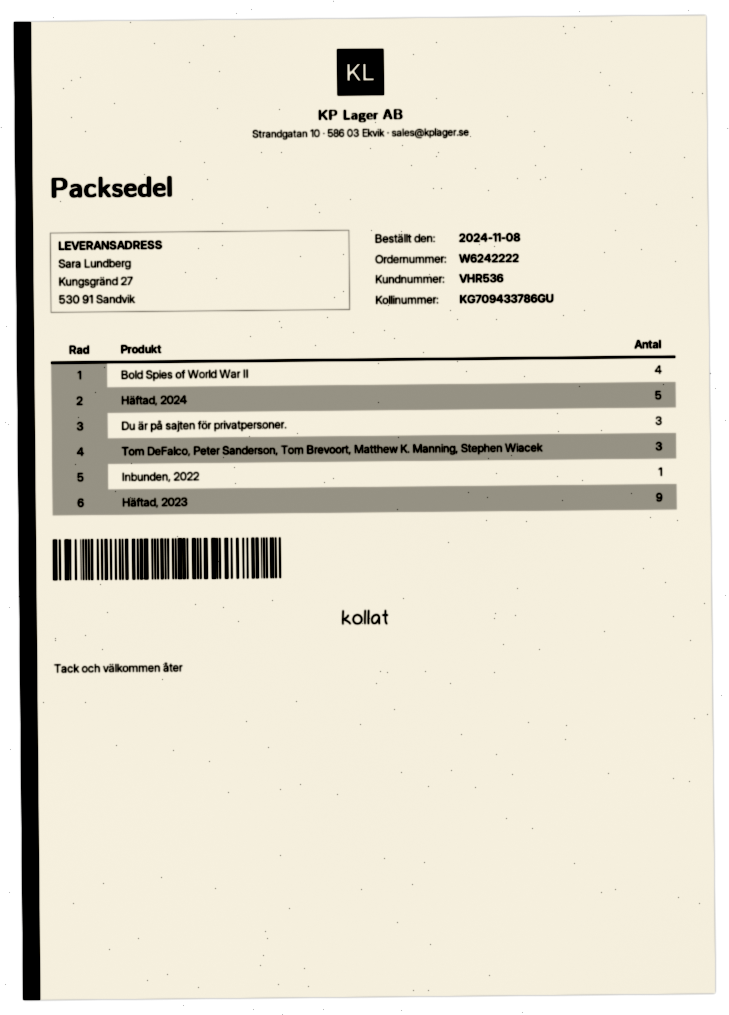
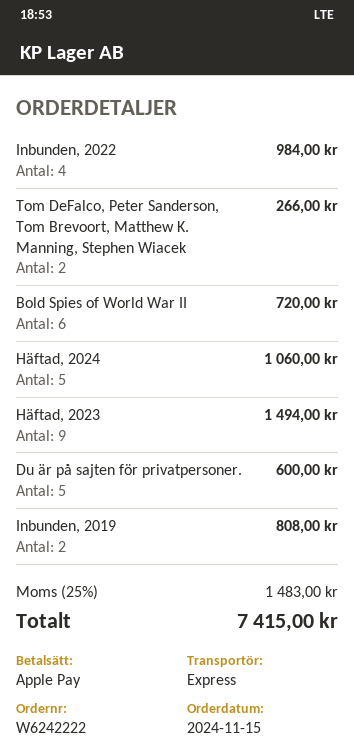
order date: 2024-11-08 -> 2024-11-15
Bold Spies of World War II: 4 -> 6
Du är på sajten för privatpersoner.: 3 -> 5
Tom DeFalco, Peter Sanderson, Tom Brevoort, Matthew K. Manning, Stephen Wiacek: 3 -> 2
Inbunden, 2022: 1 -> 4
Inbunden, 2019: none -> 2

